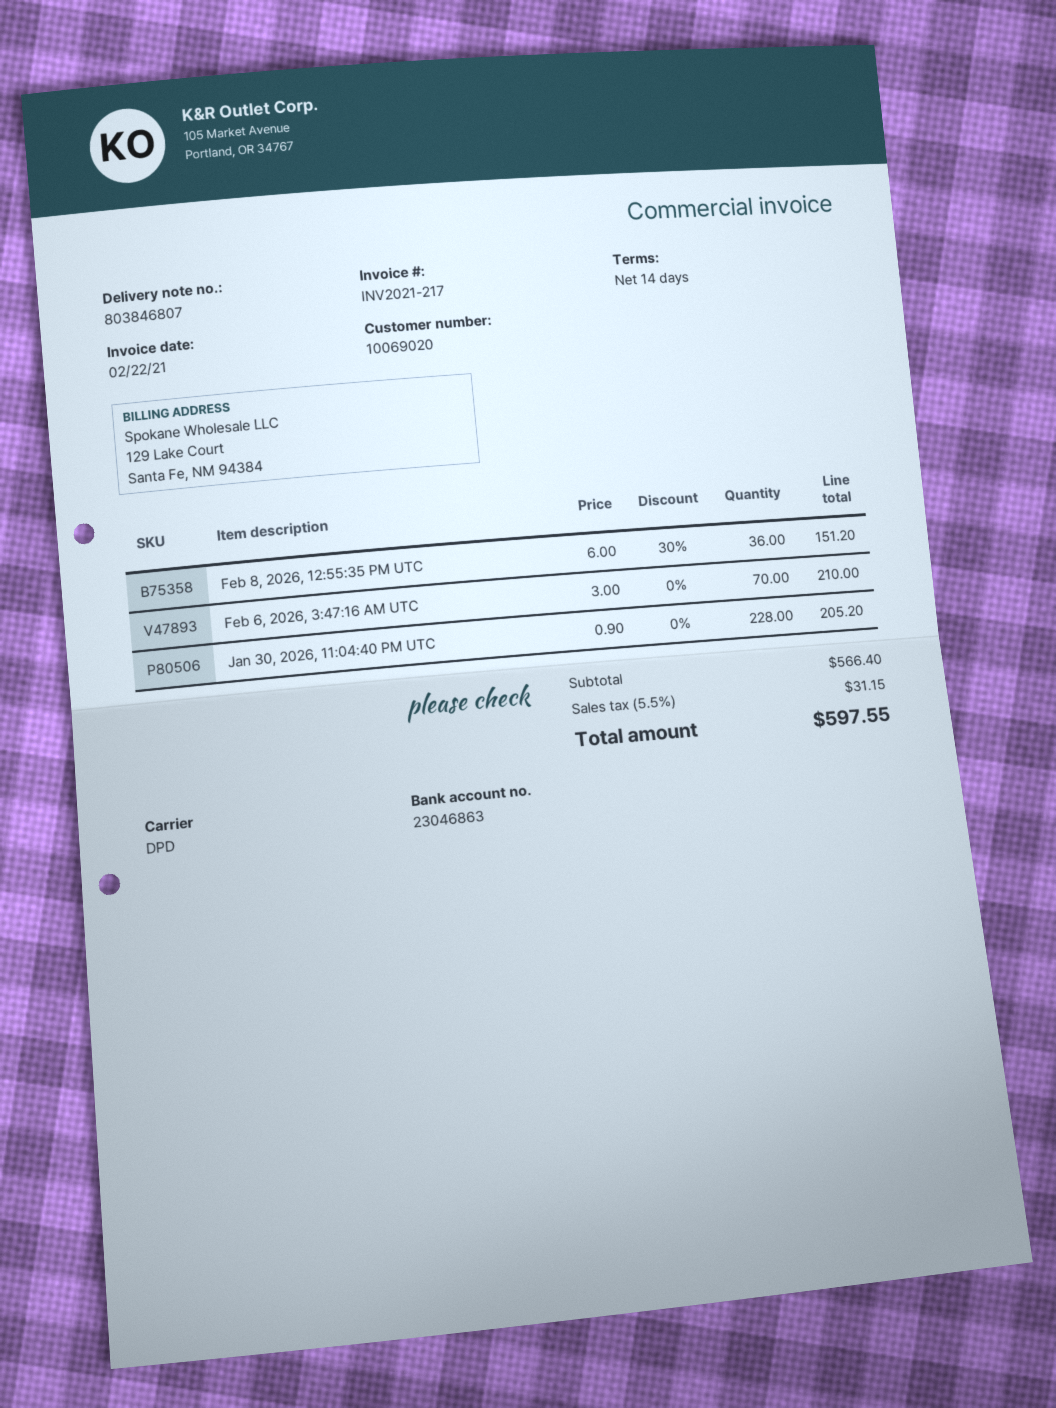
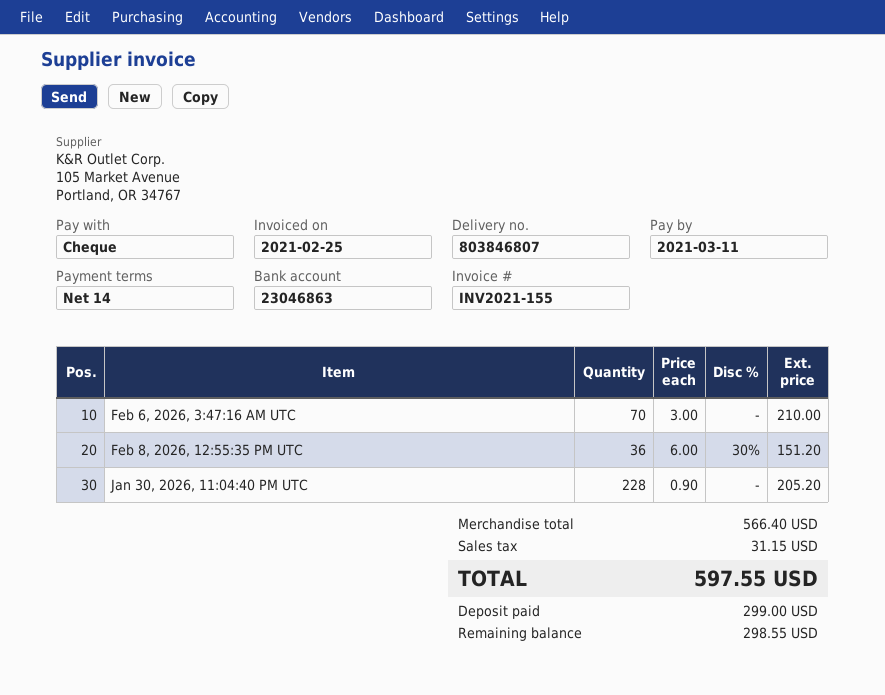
invoice number: INV2021-217 -> INV2021-155
invoice date: 2021-02-22 -> 2021-02-25

